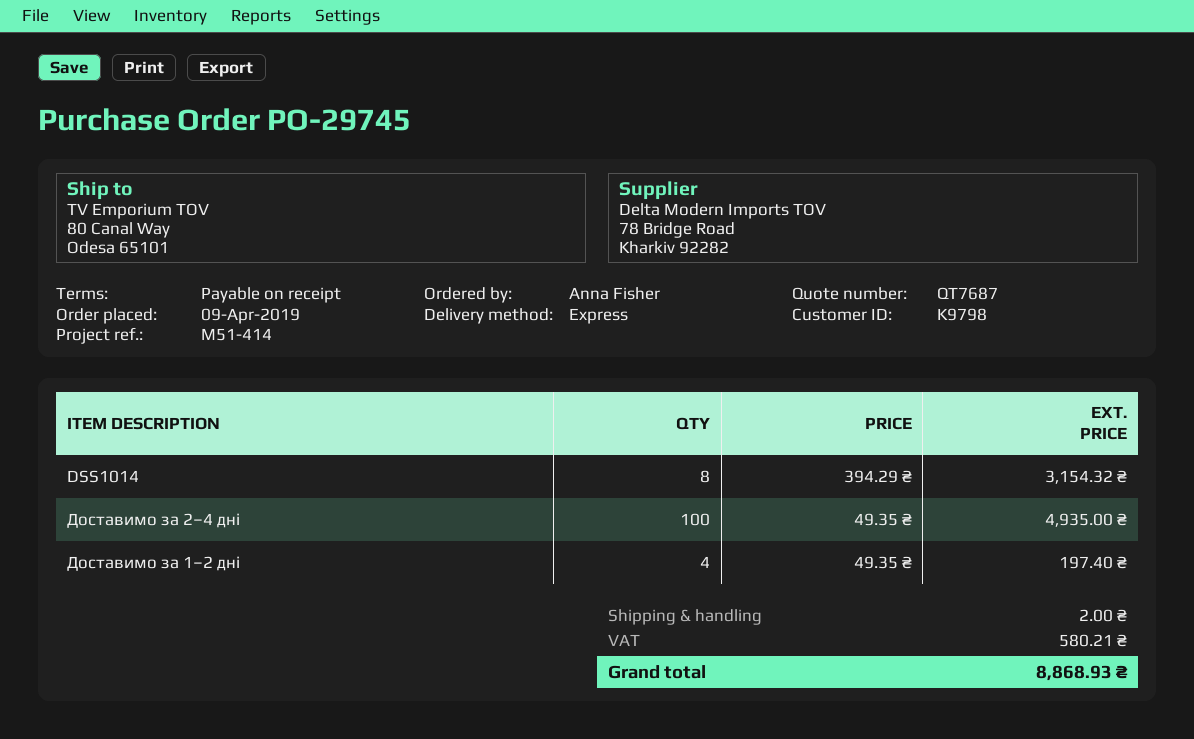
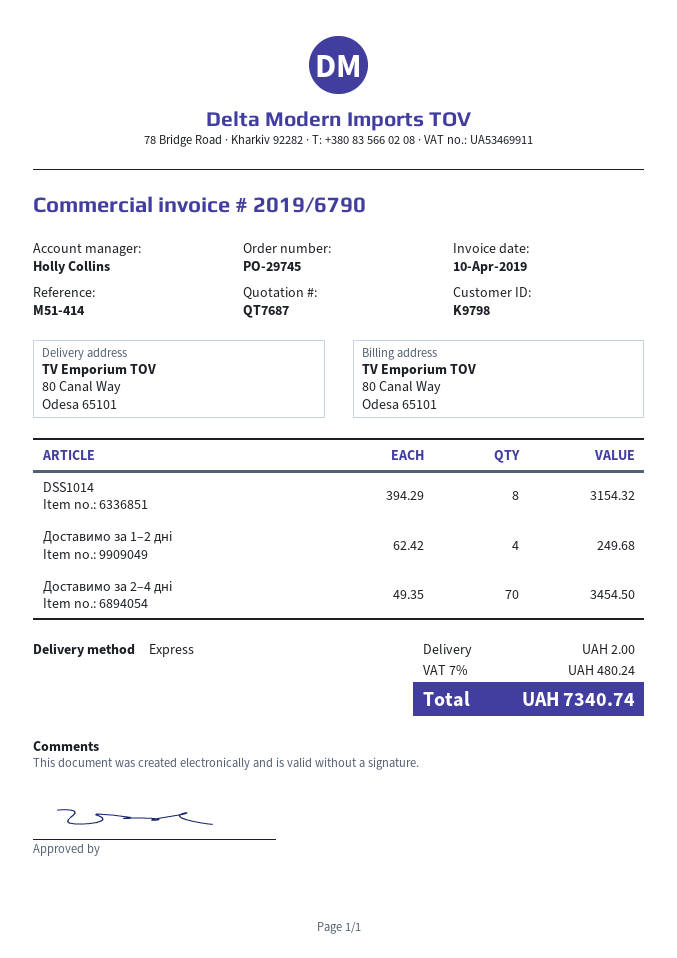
Доставимо за 2–4 дні: 100 x 49.35 = 4935.00 -> 70 x 49.35 = 3454.50
Доставимо за 1–2 дні: 4 x 49.35 = 197.40 -> 4 x 62.42 = 249.68
tax: 580.21 -> 480.24
total: 8868.93 -> 7340.74

